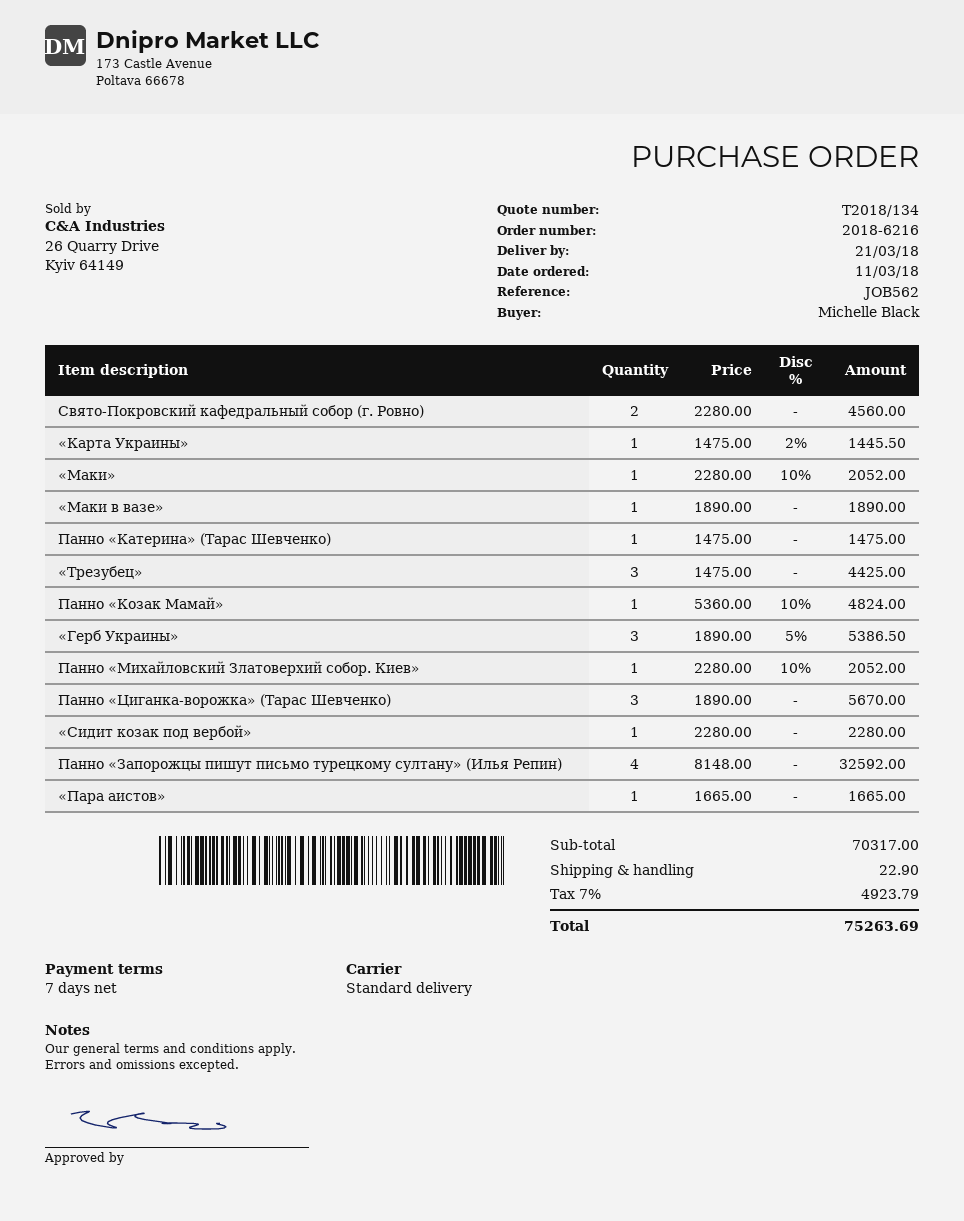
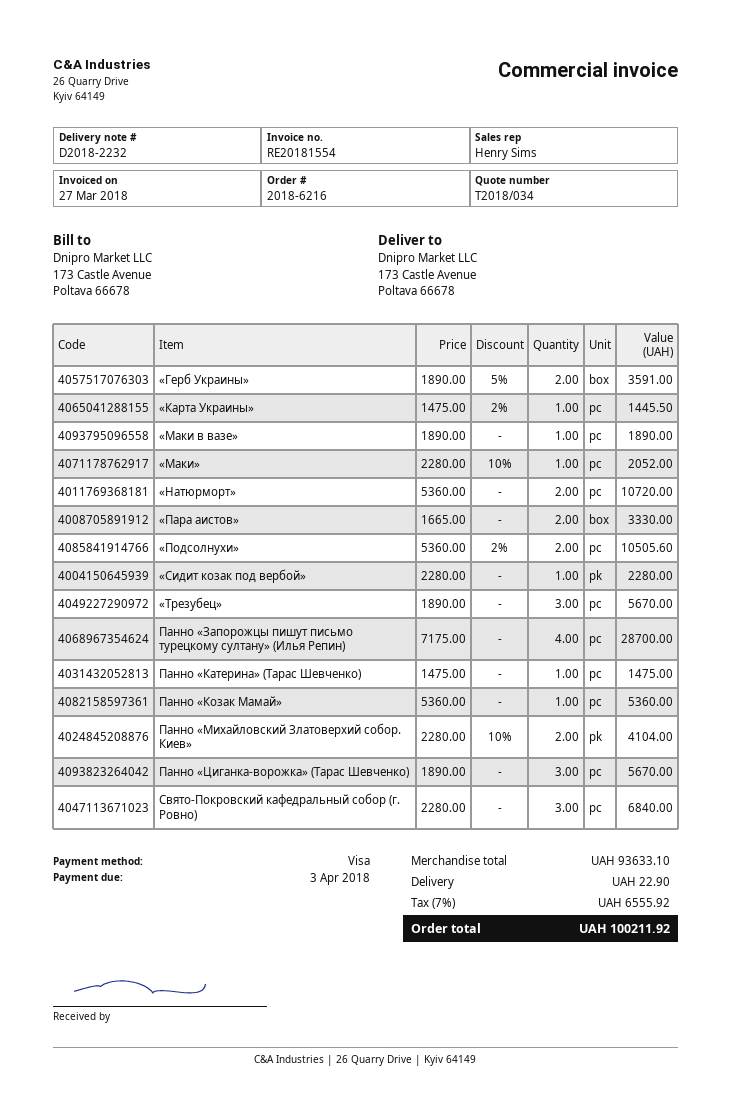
quote number: T2018/134 -> T2018/034
Свято-Покровский кафедральный собор (г. Ровно): 2 x 2280.00 = 4560.00 -> 3 x 2280.00 = 6840.00
«Трезубец»: 3 x 1475.00 = 4425.00 -> 3 x 1890.00 = 5670.00
Панно «Козак Мамай»: 1 x 5360.00 - 10% = 4824.00 -> 1 x 5360.00 = 5360.00
«Герб Украины»: 3 x 1890.00 - 5% = 5386.50 -> 2 x 1890.00 - 5% = 3591.00
Панно «Михайловский Златоверхий собор. Киев»: 1 x 2280.00 - 10% = 2052.00 -> 2 x 2280.00 - 10% = 4104.00
Панно «Запорожцы пишут письмо турецкому султану» (Илья Репин): 4 x 8148.00 = 32592.00 -> 4 x 7175.00 = 28700.00
«Пара аистов»: 1 x 1665.00 = 1665.00 -> 2 x 1665.00 = 3330.00
«Натюрморт»: none -> 2 x 5360.00 = 10720.00
«Подсолнухи»: none -> 2 x 5360.00 - 2% = 10505.60
subtotal: 70317.00 -> 93633.10
tax: 7% = 4923.79 -> 7% = 6555.92
total: 75263.69 -> 100211.92

